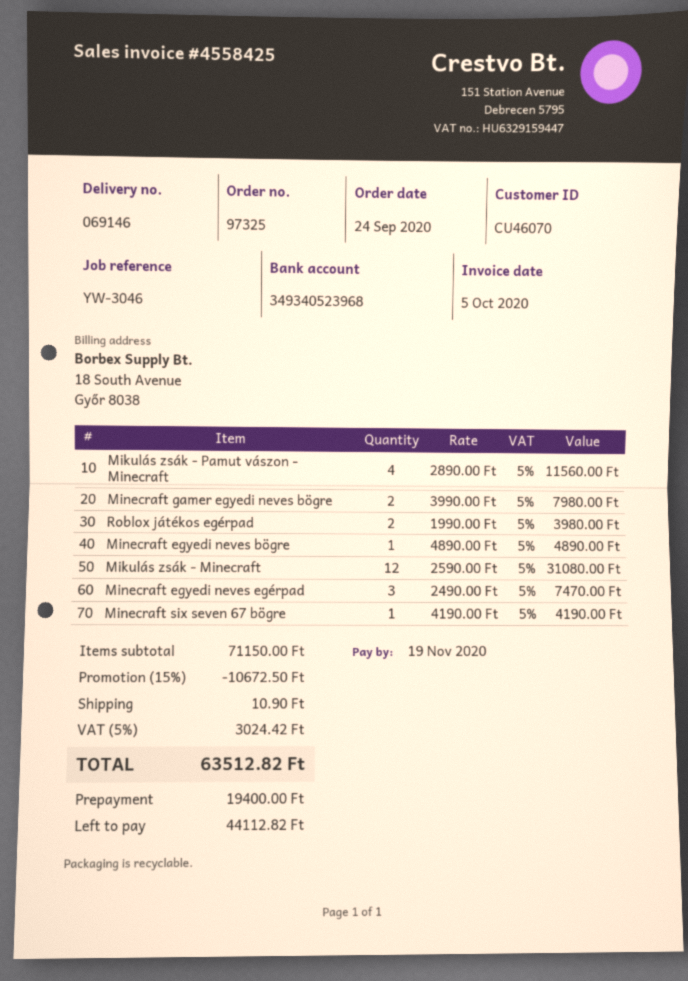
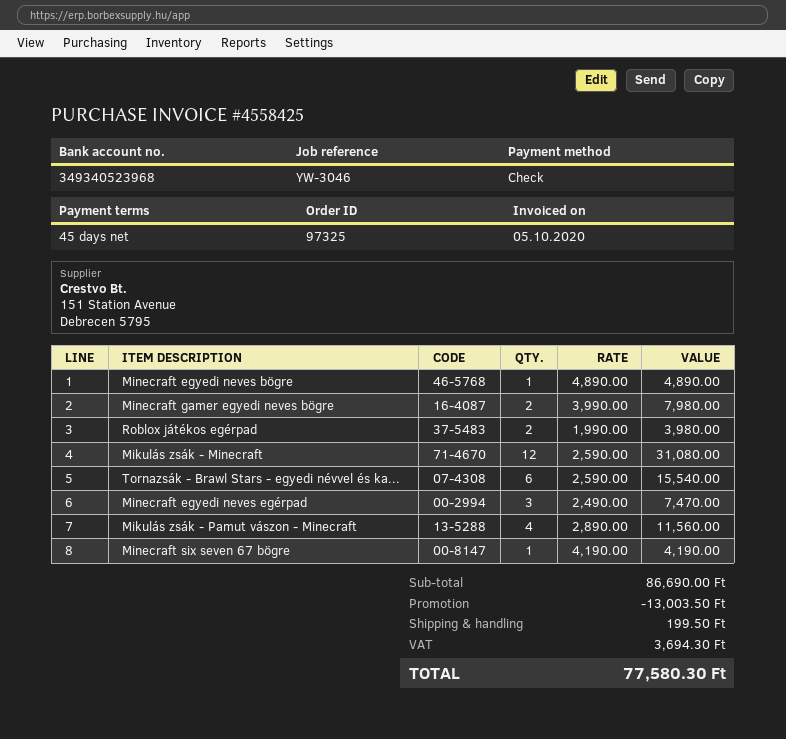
Tornazsák - Brawl Stars - egyedi névvel és ka...: none -> 6 x 2590.00 = 15540.00
subtotal: 71150.00 -> 86690.00
discount: 10672.50 -> 13003.50
shipping: 10.90 -> 199.50
tax: 3024.42 -> 3694.30
total: 63512.82 -> 77580.30

